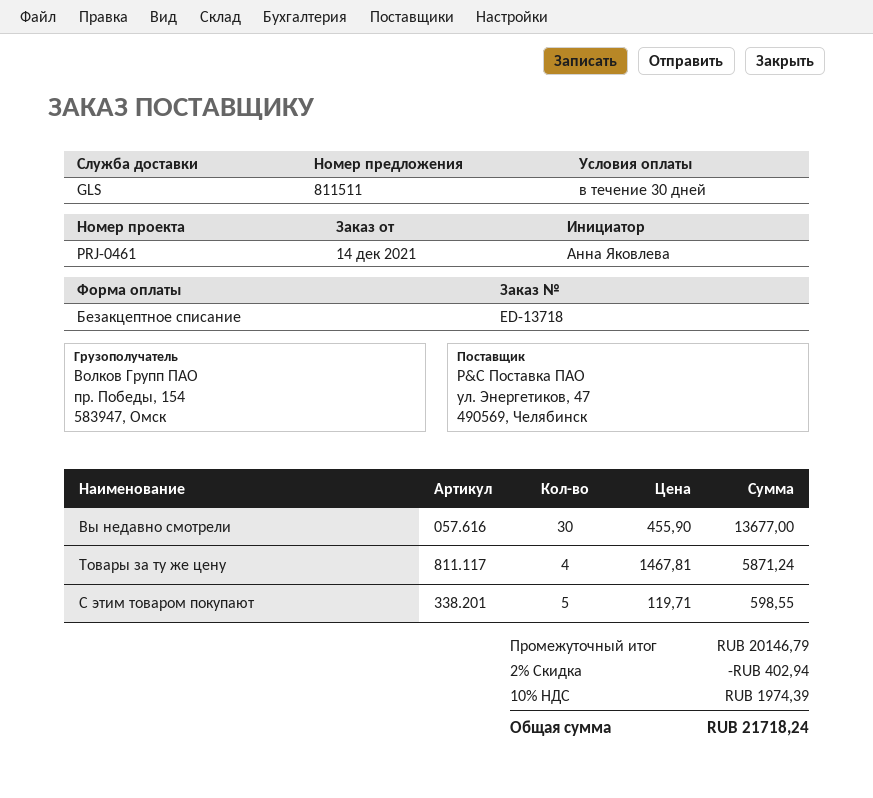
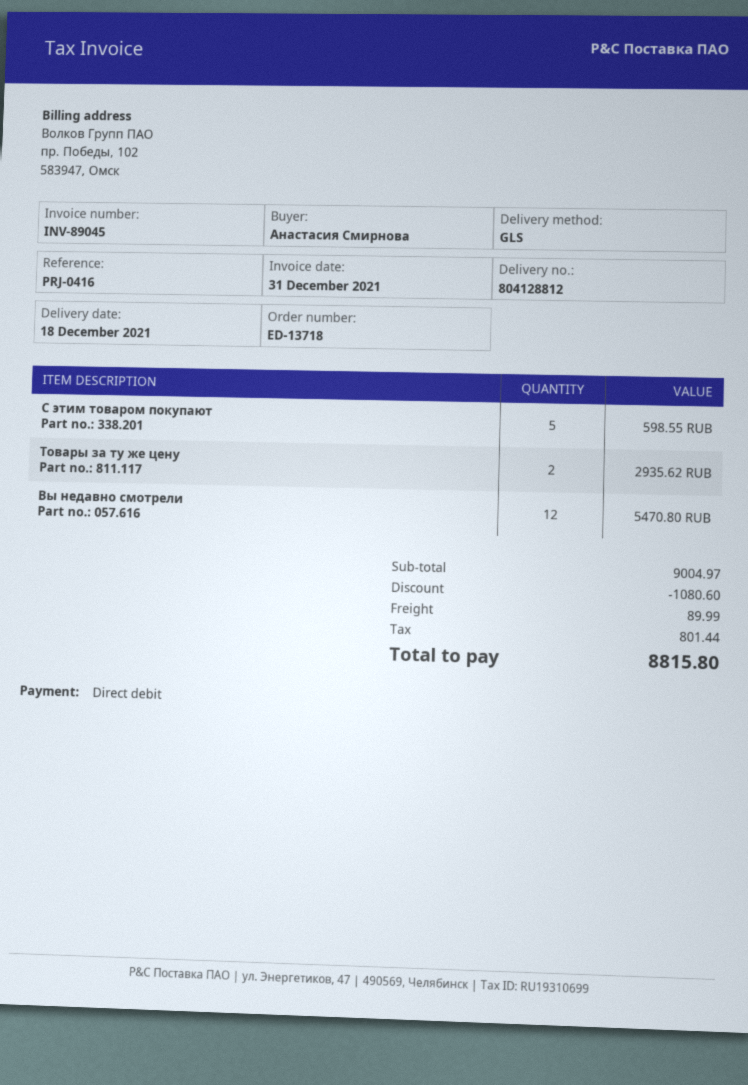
reference: PRJ-0461 -> PRJ-0416
ordered by: Анна Яковлева -> Анастасия Смирнова
Вы недавно смотрели: 30 for 13677.00 -> 12 for 5470.80
Товары за ту же цену: 4 for 5871.24 -> 2 for 2935.62
subtotal: 20146.79 -> 9004.97
discount: 402.94 -> 1080.60
shipping: none -> 89.99
tax: 1974.39 -> 801.44
total: 21718.24 -> 8815.80

